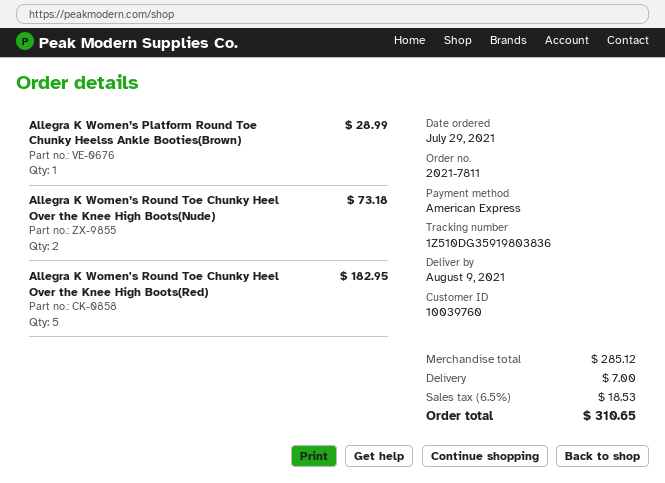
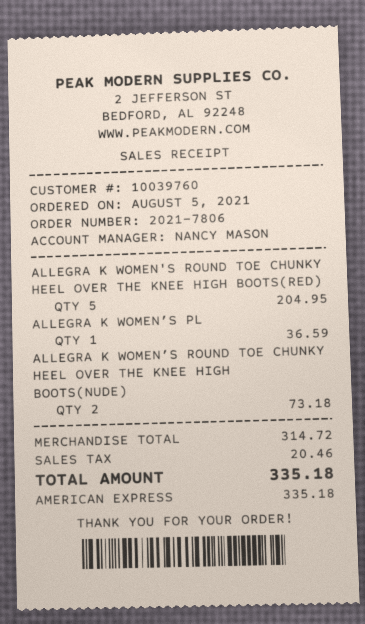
order number: 2021-7811 -> 2021-7806
order date: 2021-07-29 -> 2021-08-05
Allegra K Women’s Platform Round Toe Chunky Heelss Ankle Booties(Brown): 1 for 28.99 -> 1 for 36.59
Allegra K Women's Round Toe Chunky Heel Over the Knee High Boots(Red): 5 for 182.95 -> 5 for 204.95
subtotal: 285.12 -> 314.72
shipping: 7.00 -> none
tax: 18.53 -> 20.46
total: 310.65 -> 335.18

